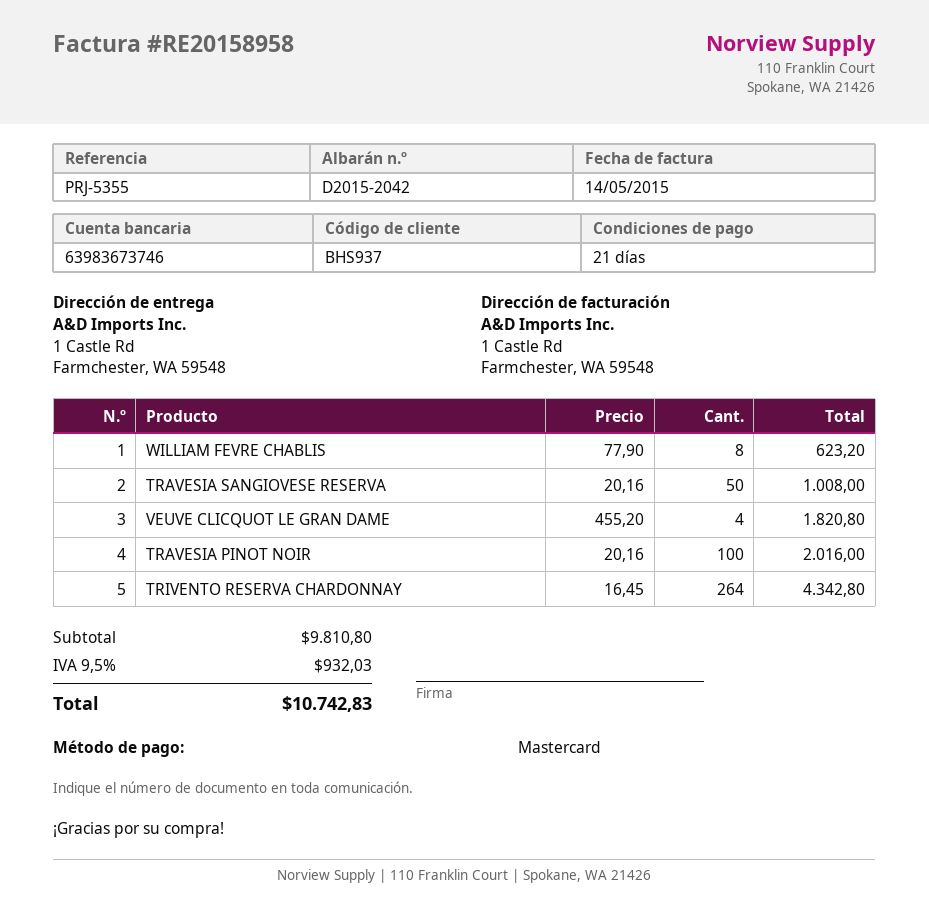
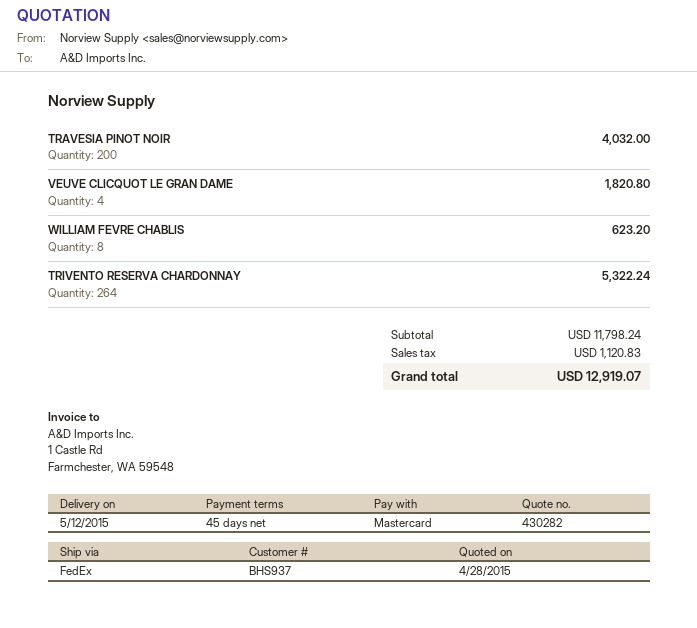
payment terms: 21 days -> 45 days
TRAVESIA SANGIOVESE RESERVA: 50 for 1008.00 -> none
TRAVESIA PINOT NOIR: 100 for 2016.00 -> 200 for 4032.00
TRIVENTO RESERVA CHARDONNAY: 264 for 4342.80 -> 264 for 5322.24
subtotal: 9810.80 -> 11798.24
tax: 932.03 -> 1120.83
total: 10742.83 -> 12919.07

